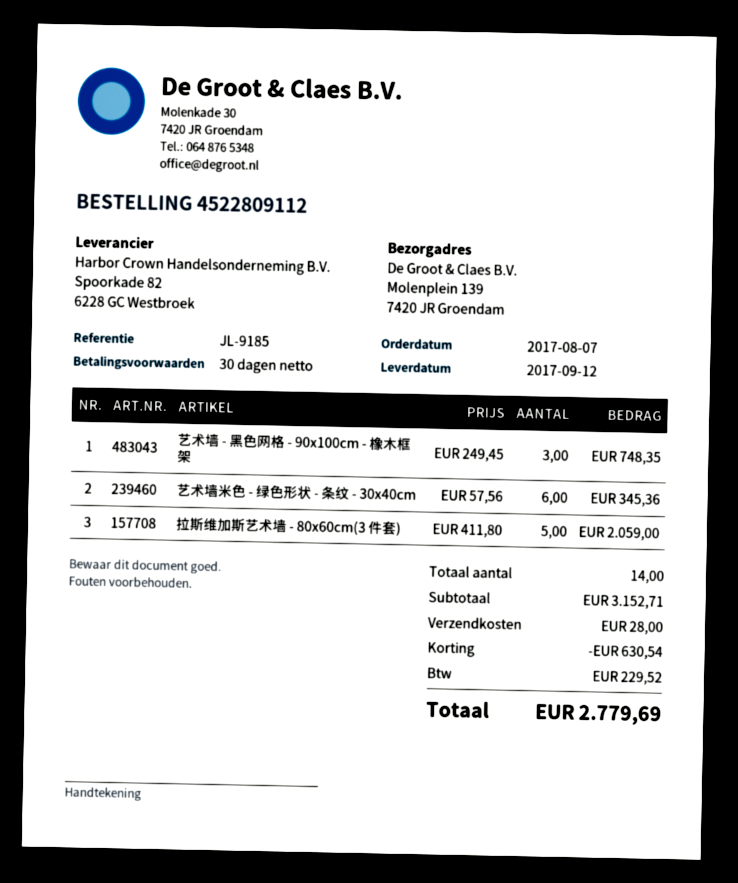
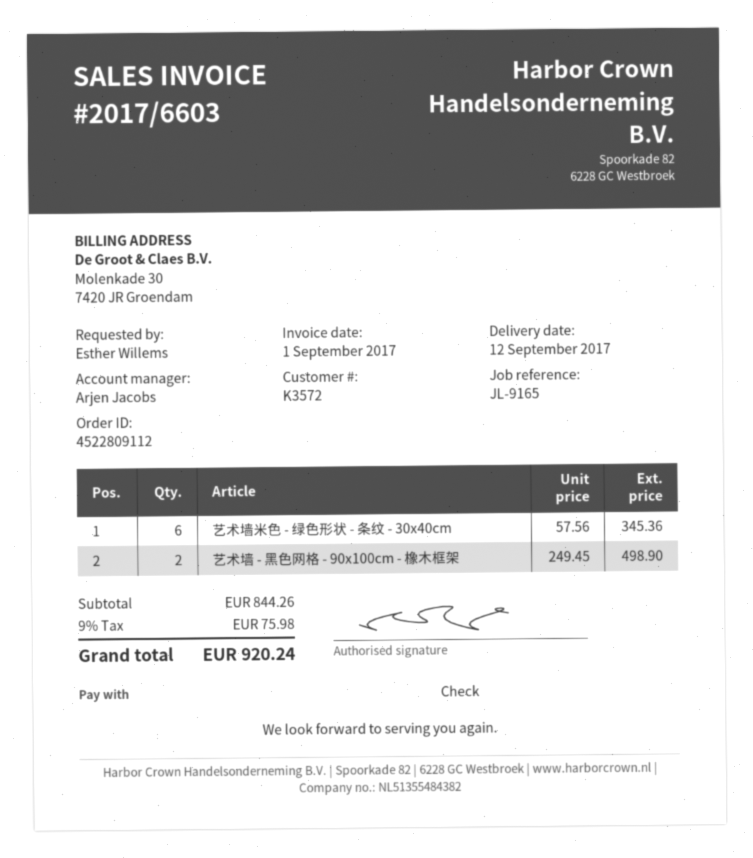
reference: JL-9185 -> JL-9165
艺术墙 - 黑色网格 - 90x100cm - 橡木框架: 3 x 249.45 = 748.35 -> 2 x 249.45 = 498.90
拉斯维加斯艺术墙 - 80x60cm(3 件套): 5 x 411.80 = 2059.00 -> none
subtotal: 3152.71 -> 844.26
discount: 630.54 -> none
shipping: 28.00 -> none
tax: 229.52 -> 75.98
total: 2779.69 -> 920.24

